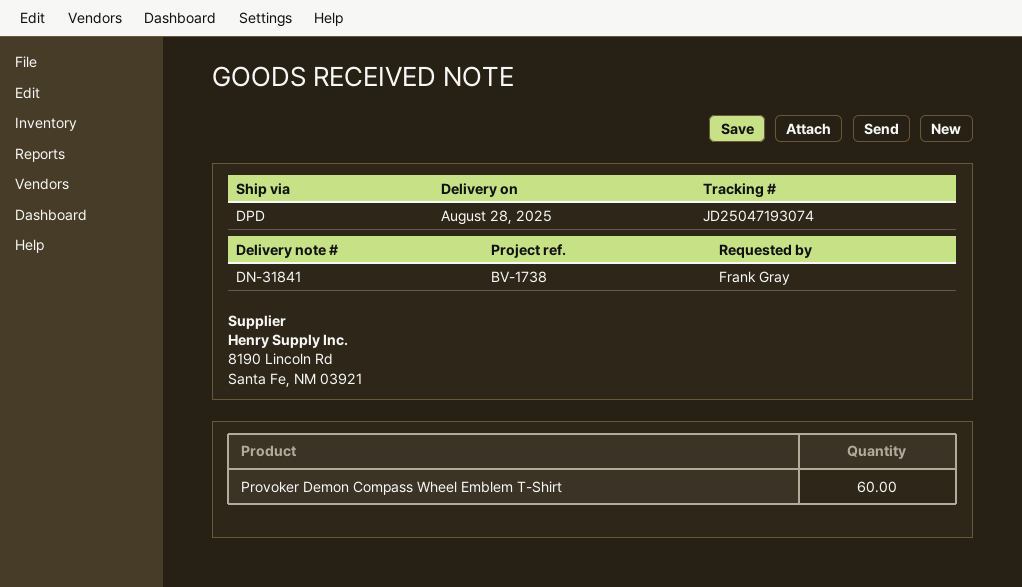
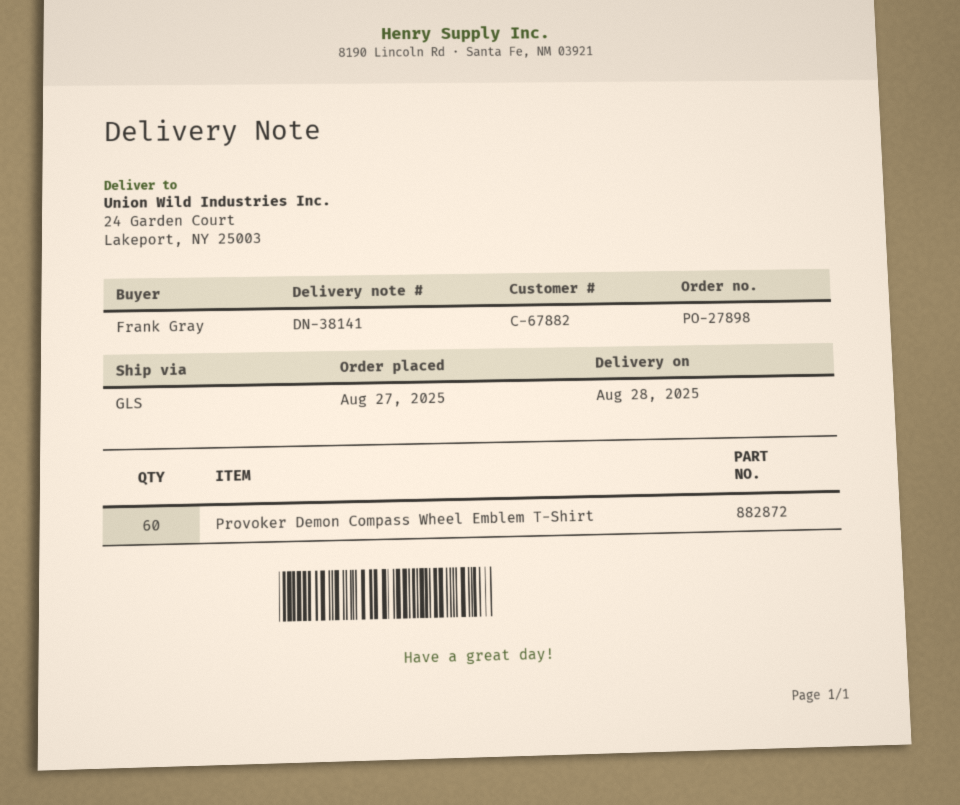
delivery note number: DN-31841 -> DN-38141
shipping method: DPD -> GLS

